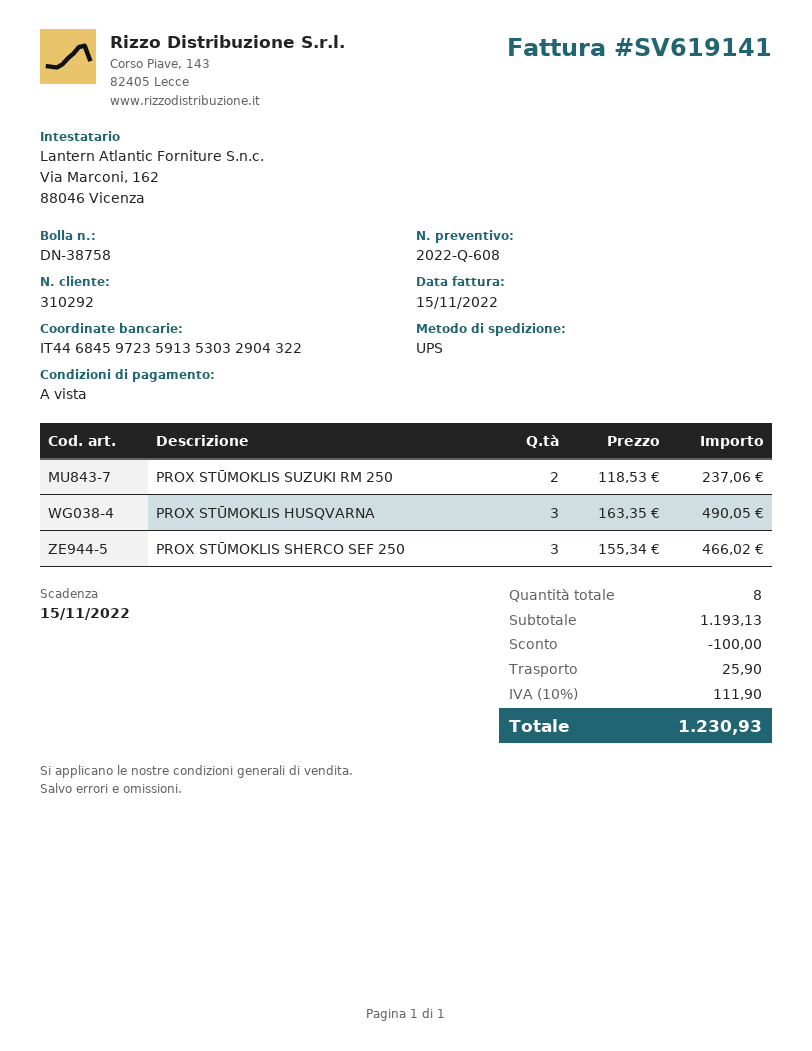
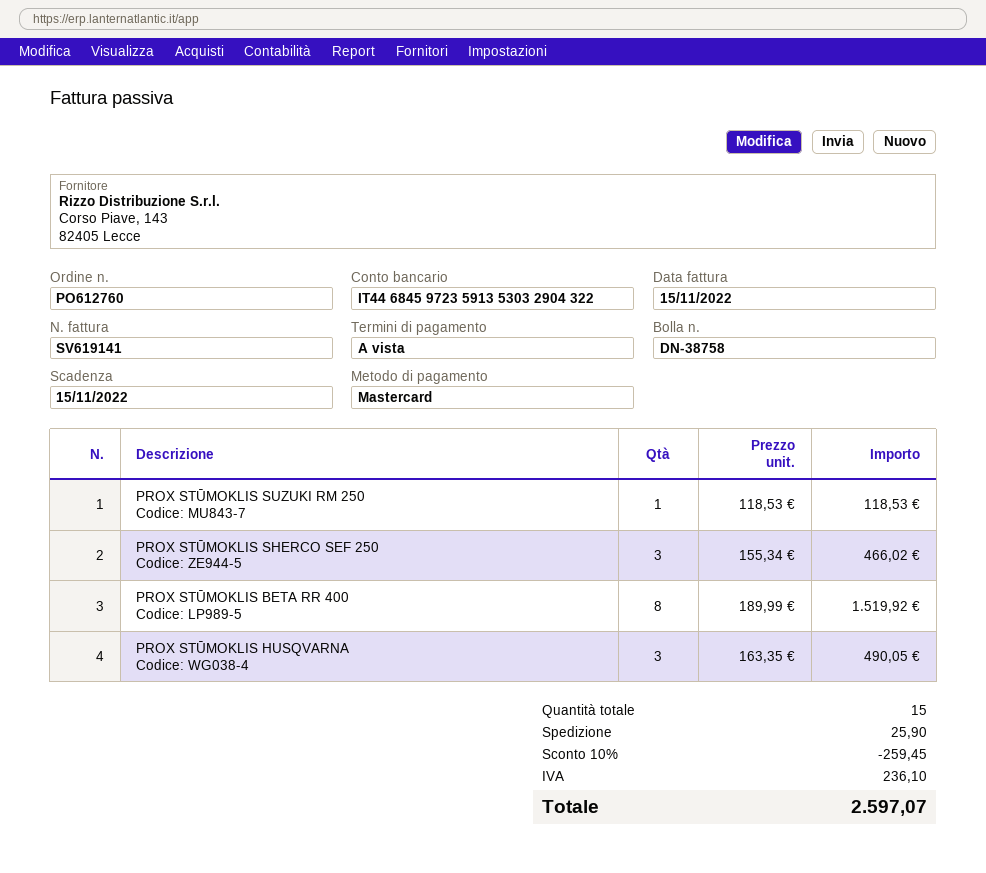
PROX STŪMOKLIS SUZUKI RM 250: 2 x 118.53 = 237.06 -> 1 x 118.53 = 118.53
PROX STŪMOKLIS BETA RR 400: none -> 8 x 189.99 = 1519.92
total quantity: 8 -> 15
discount: 100.00 -> 259.45
tax: 111.90 -> 236.10
total: 1230.93 -> 2597.07

